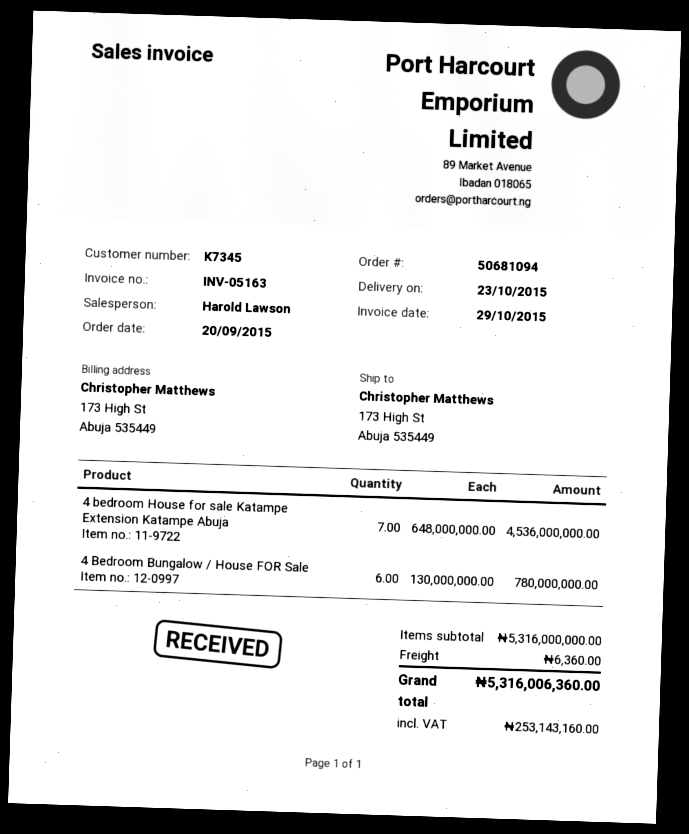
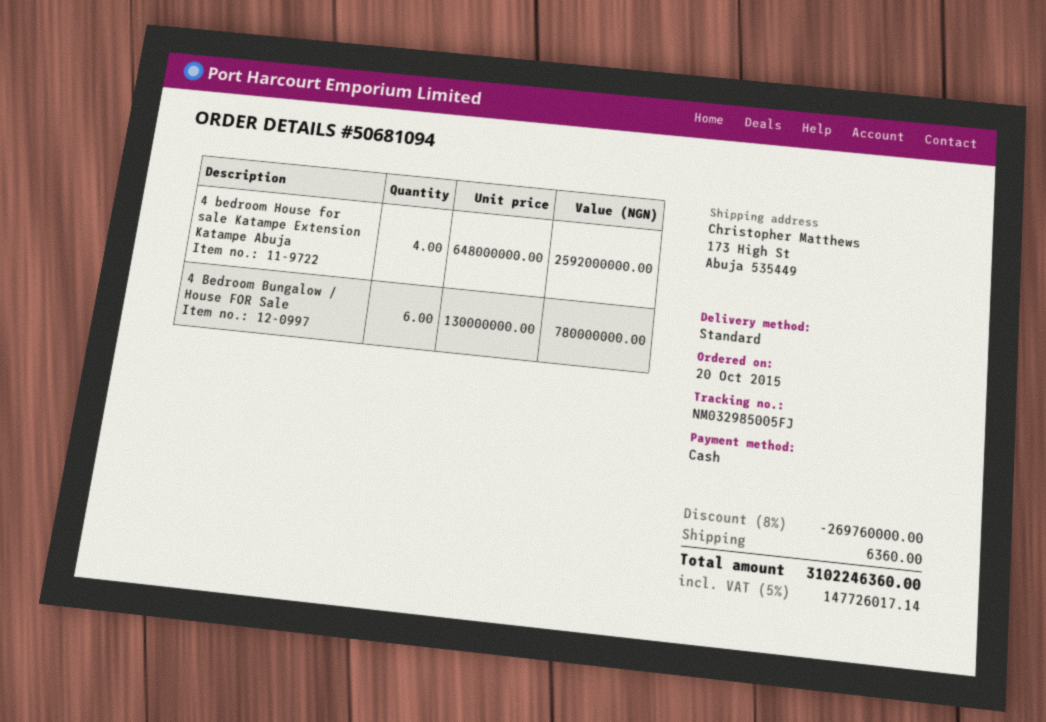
order date: 2015-09-20 -> 2015-10-20
4 bedroom House for sale Katampe Extension Katampe Abuja: 7 x 648000000.00 = 4536000000.00 -> 4 x 648000000.00 = 2592000000.00
discount: none -> 8% = 269760000.00
tax: 253143160.00 -> 147726017.14
total: 5316006360.00 -> 3102246360.00

